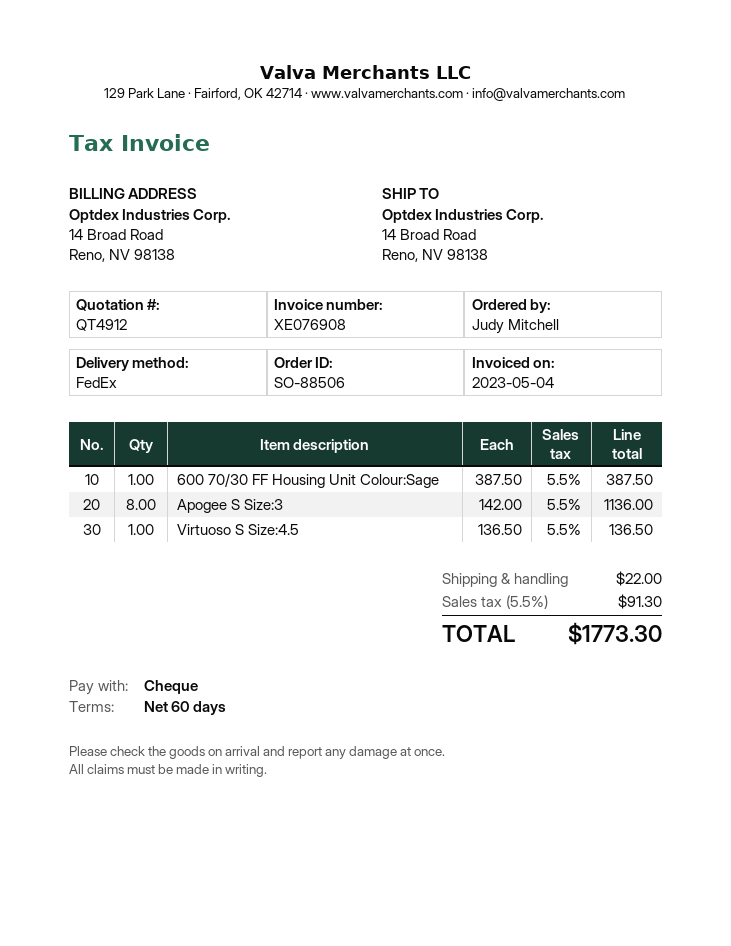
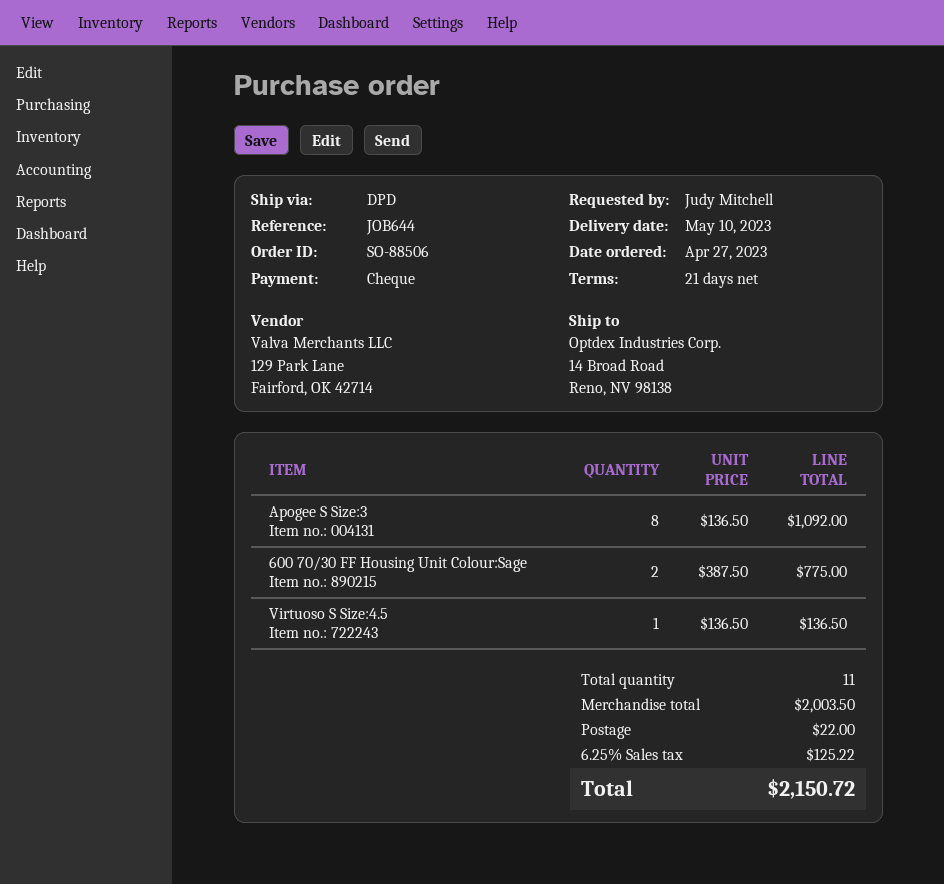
payment terms: 60 days -> 21 days
shipping method: FedEx -> DPD
600 70/30 FF Housing Unit Colour:Sage: 1 x 387.50 = 387.50 -> 2 x 387.50 = 775.00
Apogee S Size:3: 8 x 142.00 = 1136.00 -> 8 x 136.50 = 1092.00
tax: 5.5% = 91.30 -> 6.25% = 125.22
total: 1773.30 -> 2150.72

